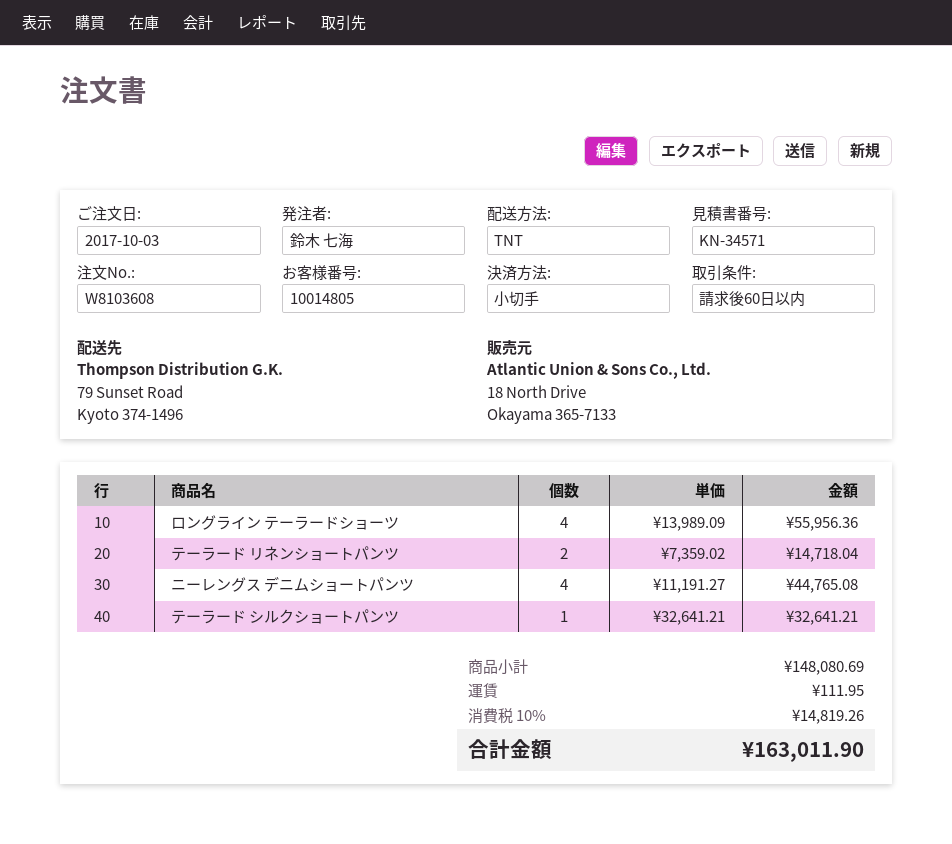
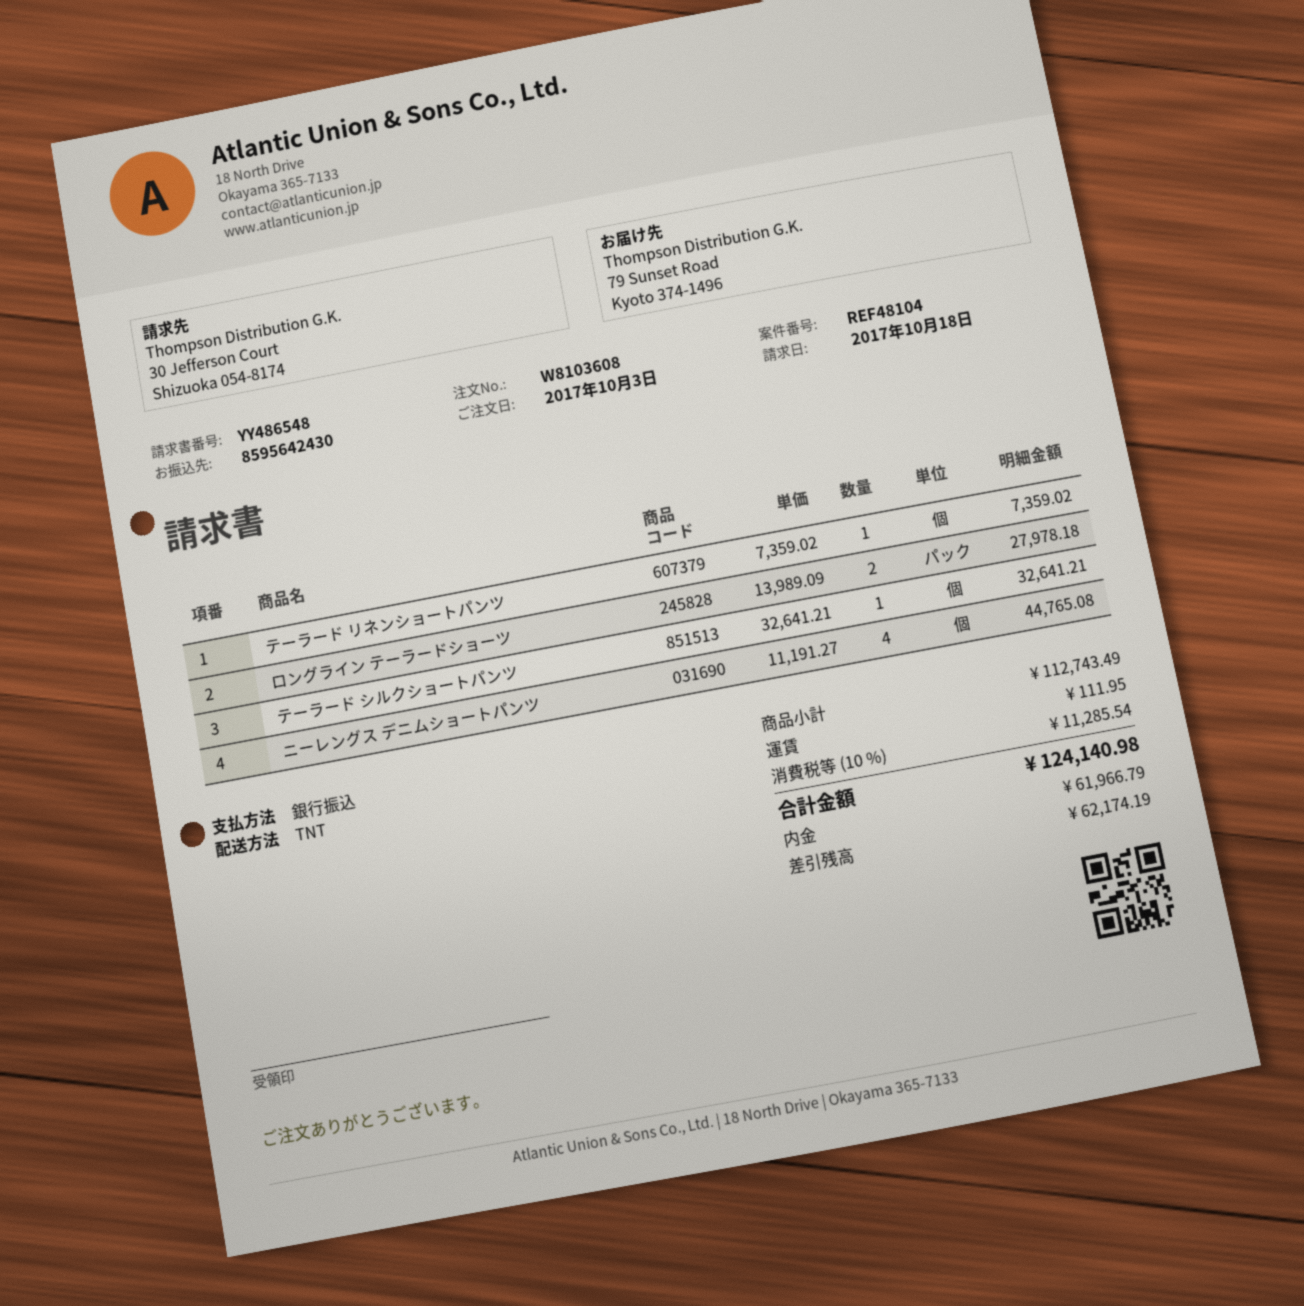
payment method: cheque -> bank transfer
ロングライン テーラードショーツ: 4 x 13989.09 = 55956.36 -> 2 x 13989.09 = 27978.18
テーラード リネンショートパンツ: 2 x 7359.02 = 14718.04 -> 1 x 7359.02 = 7359.02
subtotal: 148080.69 -> 112743.49
tax: 10% = 14819.26 -> 10% = 11285.54
total: 163011.90 -> 124140.98

